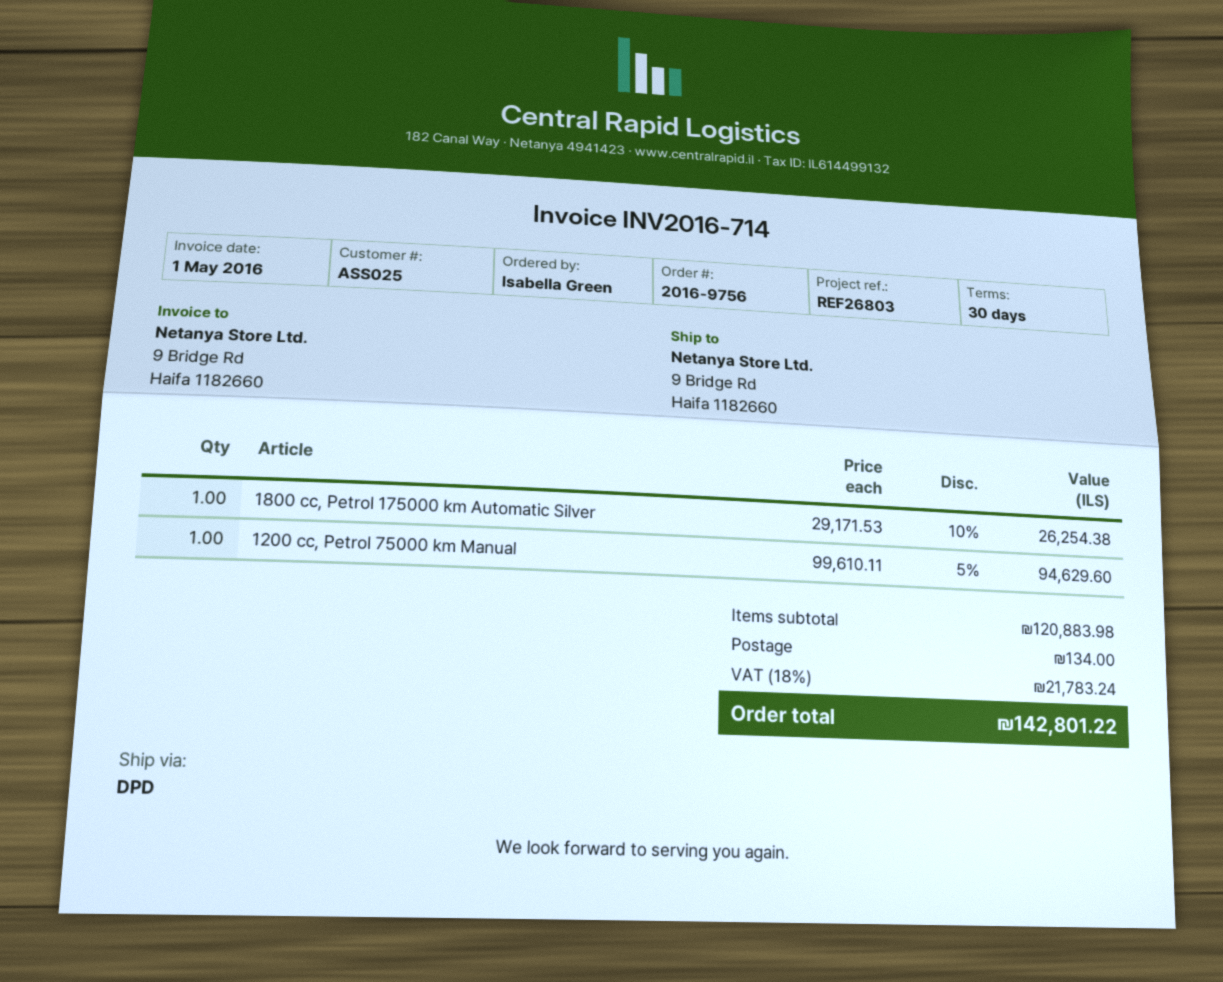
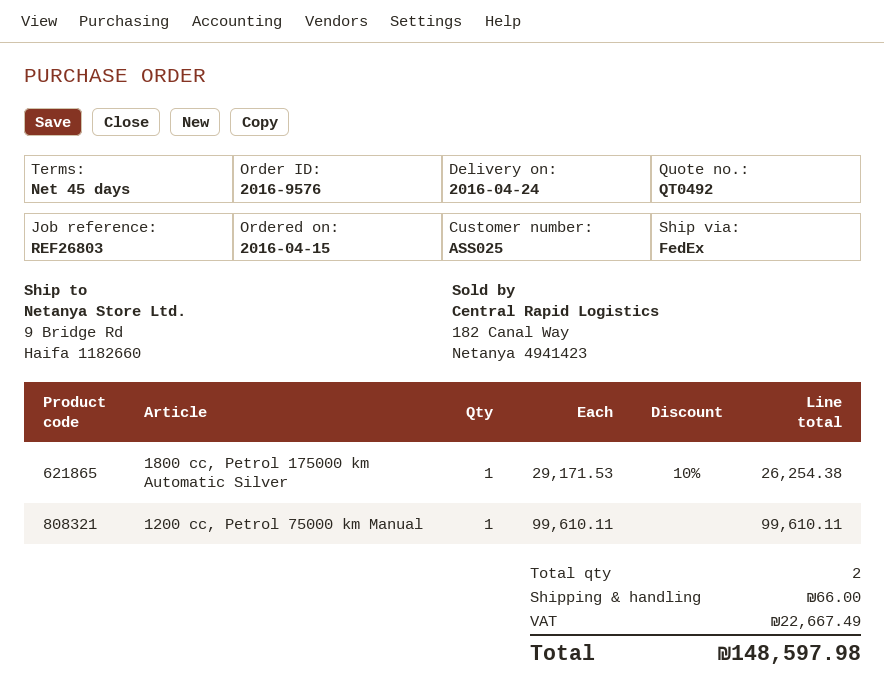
order number: 2016-9756 -> 2016-9576
payment terms: 30 days -> 45 days
shipping method: DPD -> FedEx
1200 cc, Petrol 75000 km Manual: 1 x 99610.11 - 5% = 94629.60 -> 1 x 99610.11 = 99610.11
shipping: 134.00 -> 66.00
tax: 21783.24 -> 22667.49
total: 142801.22 -> 148597.98

